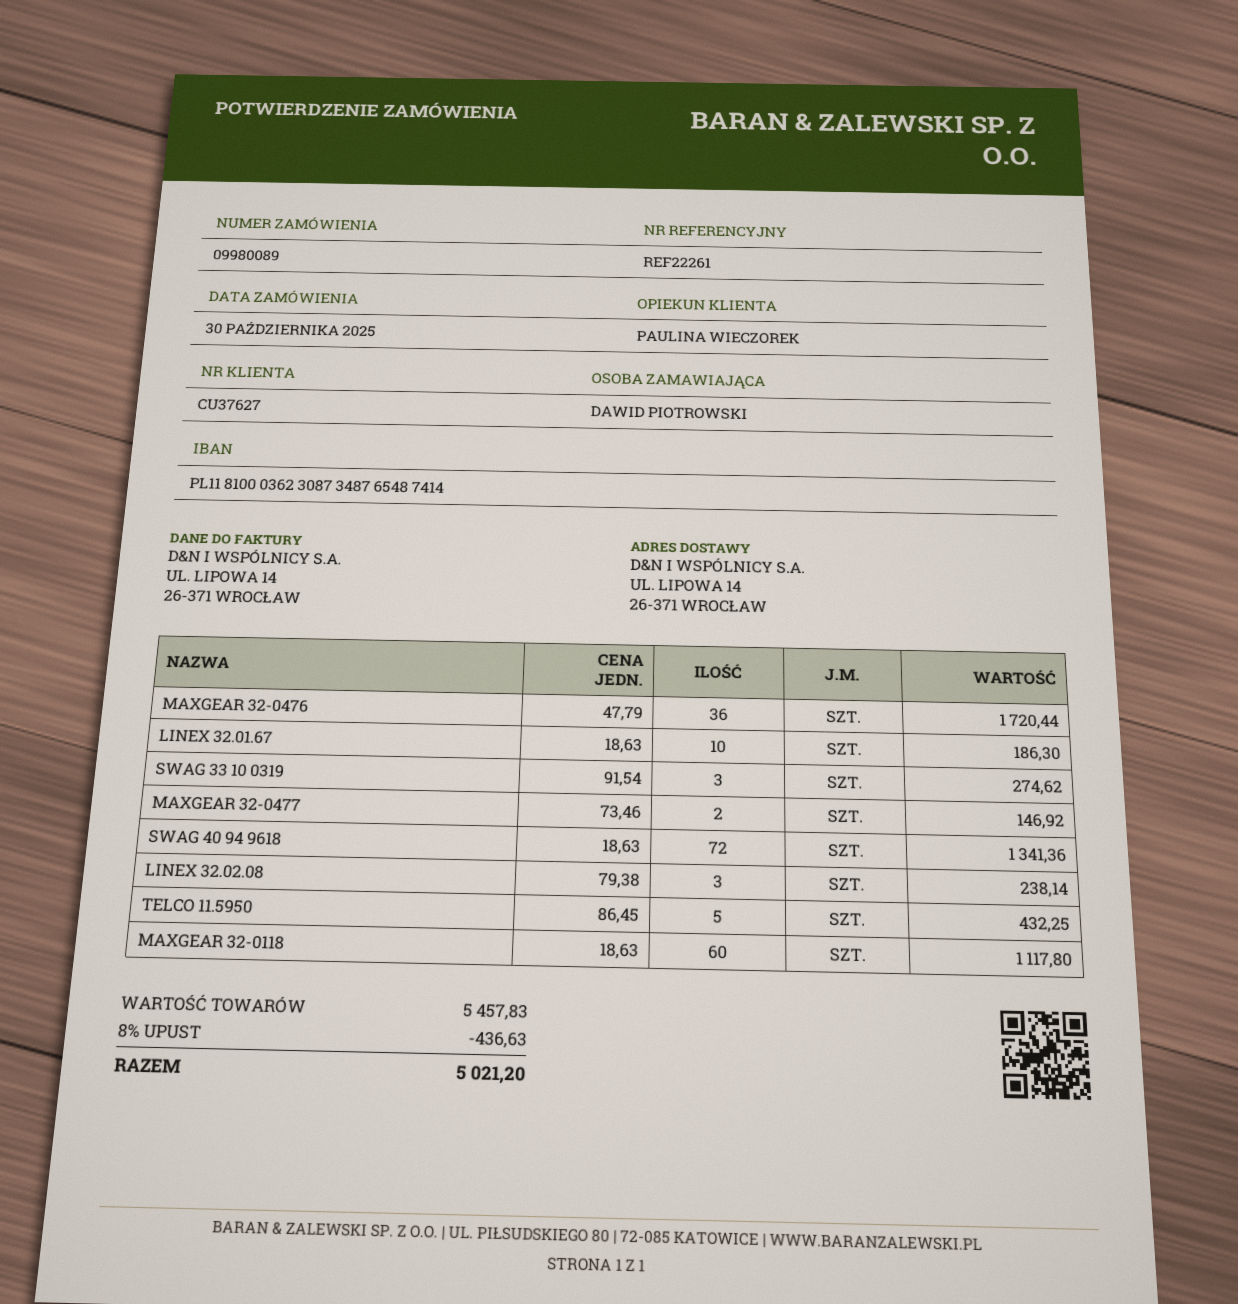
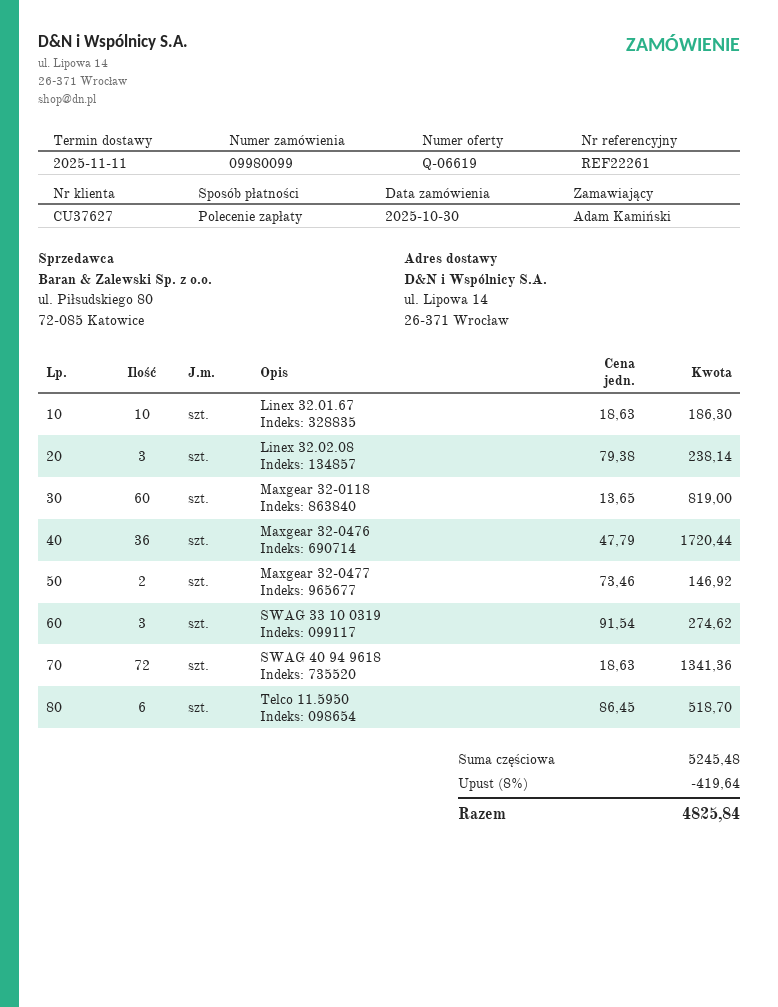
order number: 09980089 -> 09980099
ordered by: DAWID PIOTROWSKI -> Adam Kamiński
TELCO 11.5950: 5 x 86.45 = 432.25 -> 6 x 86.45 = 518.70
MAXGEAR 32-0118: 60 x 18.63 = 1117.80 -> 60 x 13.65 = 819.00
subtotal: 5457.83 -> 5245.48
discount: 8% = 436.63 -> 8% = 419.64
total: 5021.20 -> 4825.84

